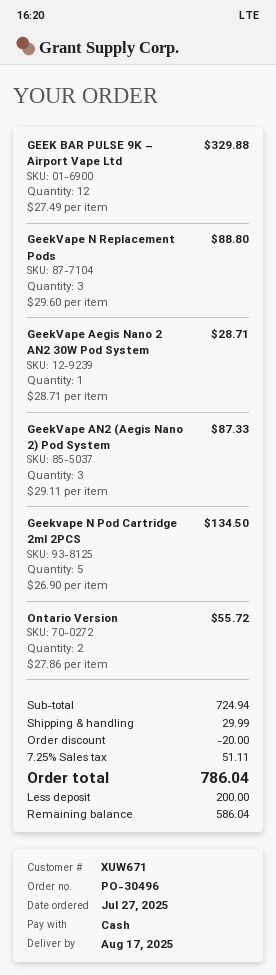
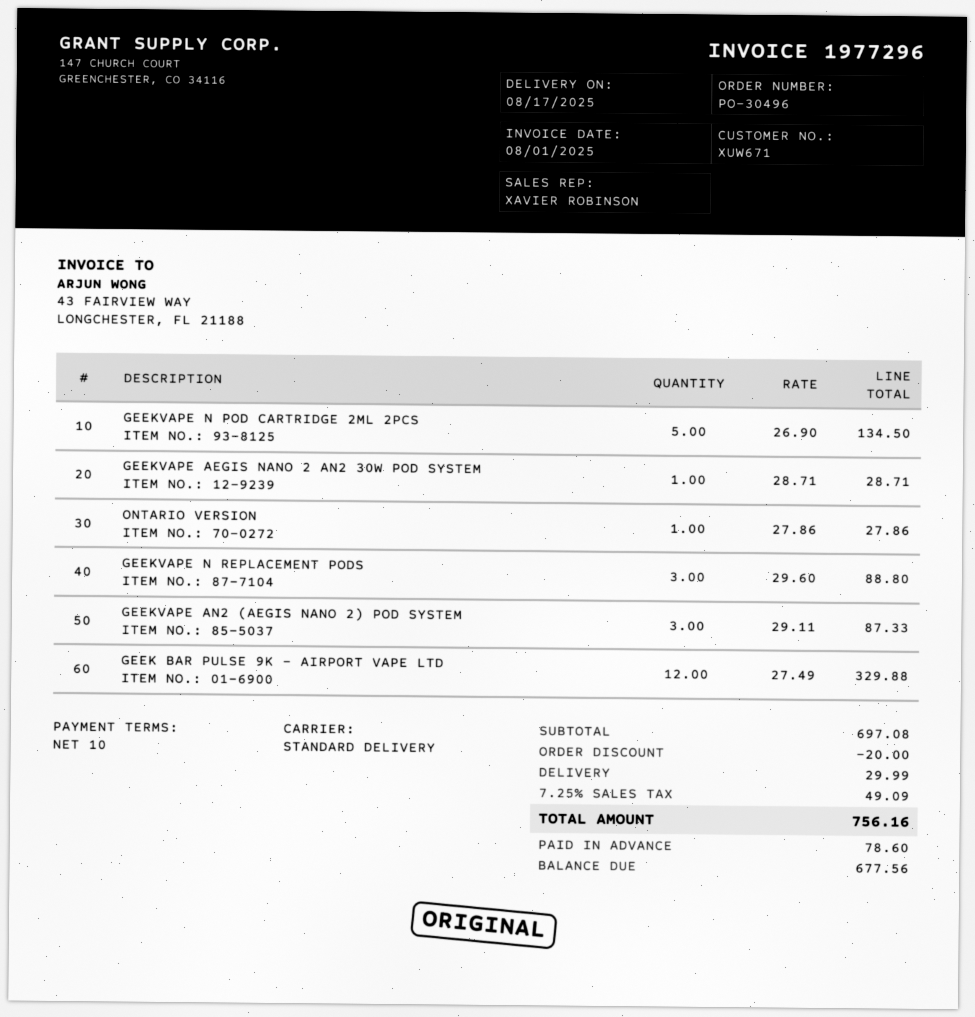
Ontario Version: 2 x 27.86 = 55.72 -> 1 x 27.86 = 27.86
subtotal: 724.94 -> 697.08
tax: 7.25% = 51.11 -> 7.25% = 49.09
total: 786.04 -> 756.16
deposit: 200.00 -> 78.60
balance: 586.04 -> 677.56

